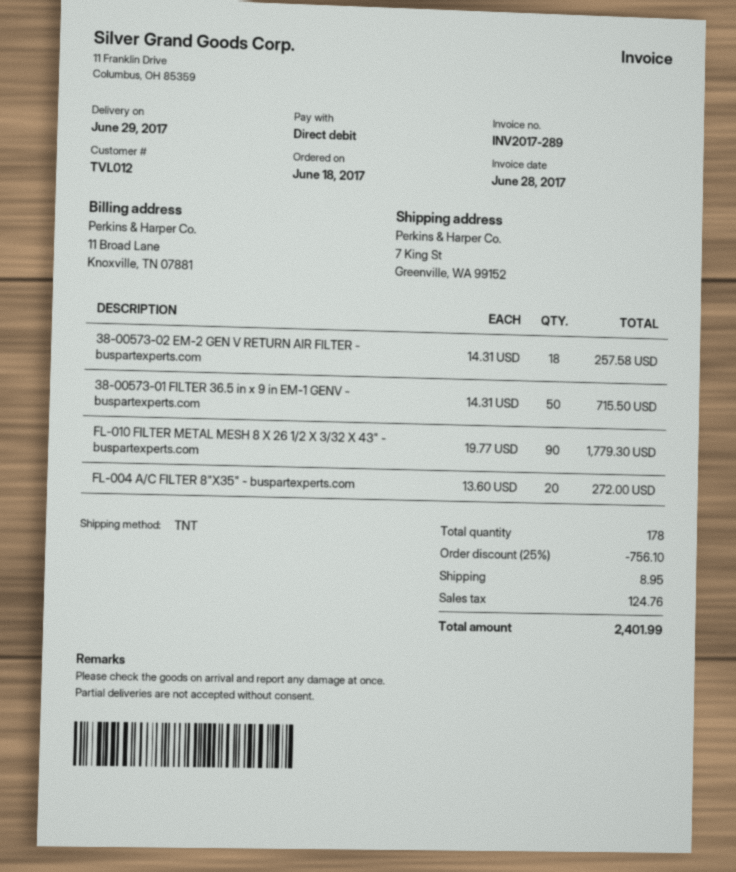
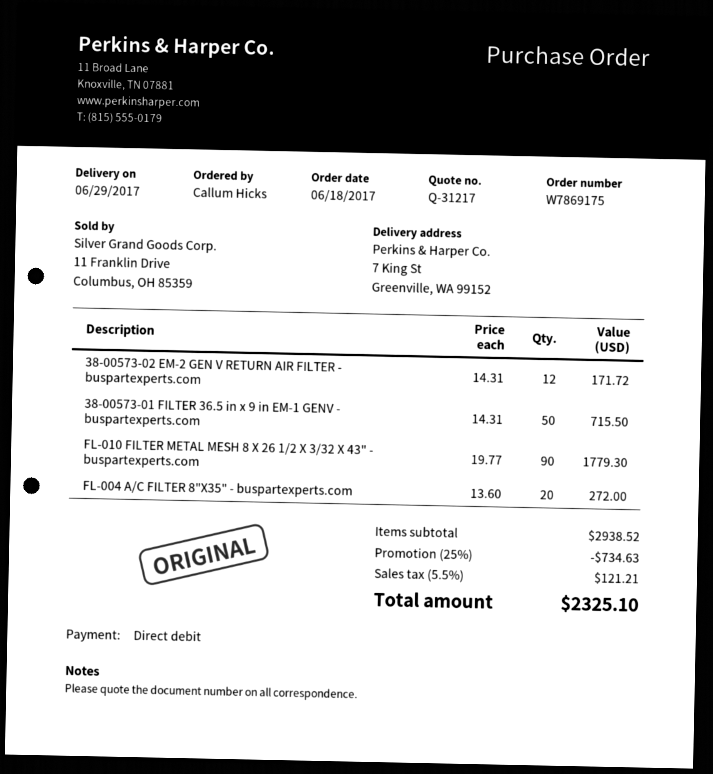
38-00573-02 EM-2 GEN V RETURN AIR FILTER - buspartexperts.com: 18 x 14.31 = 257.58 -> 12 x 14.31 = 171.72
discount: 25% = 756.10 -> 25% = 734.63
shipping: 8.95 -> none
tax: 124.76 -> 121.21
total: 2401.99 -> 2325.10

